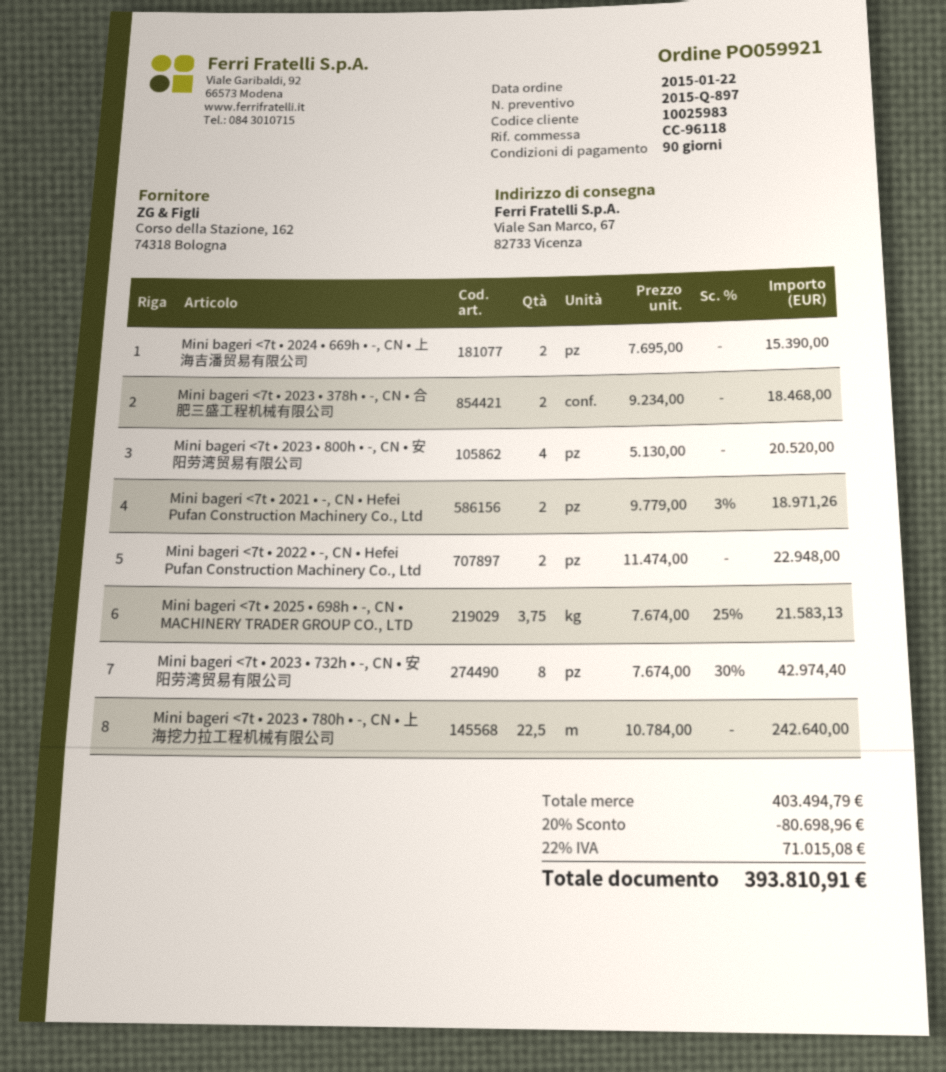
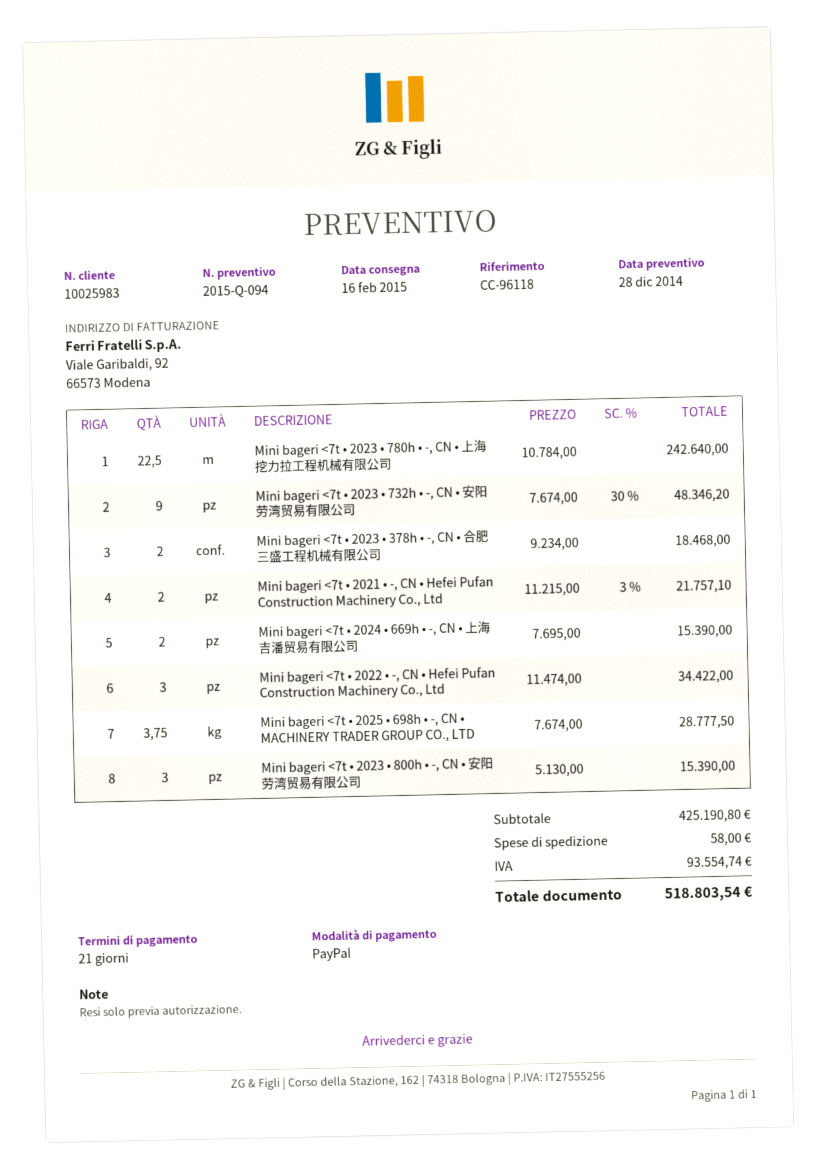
quote number: 2015-Q-897 -> 2015-Q-094
payment terms: 90 days -> 21 days
Mini bageri <7t • 2023 • 800h • -, CN • 安阳劳湾贸易有限公司: 4 x 5130.00 = 20520.00 -> 3 x 5130.00 = 15390.00
Mini bageri <7t • 2021 • -, CN • Hefei Pufan Construction Machinery Co., Ltd: 2 x 9779.00 - 3% = 18971.26 -> 2 x 11215.00 - 3% = 21757.10
Mini bageri <7t • 2022 • -, CN • Hefei Pufan Construction Machinery Co., Ltd: 2 x 11474.00 = 22948.00 -> 3 x 11474.00 = 34422.00
Mini bageri <7t • 2025 • 698h • -, CN • MACHINERY TRADER GROUP CO., LTD: 3.75 x 7674.00 - 25% = 21583.13 -> 3.75 x 7674.00 = 28777.50
Mini bageri <7t • 2023 • 732h • -, CN • 安阳劳湾贸易有限公司: 8 x 7674.00 - 30% = 42974.40 -> 9 x 7674.00 - 30% = 48346.20
subtotal: 403494.79 -> 425190.80
discount: 20% = 80698.96 -> none
shipping: none -> 58.00
tax: 71015.08 -> 93554.74
total: 393810.91 -> 518803.54

